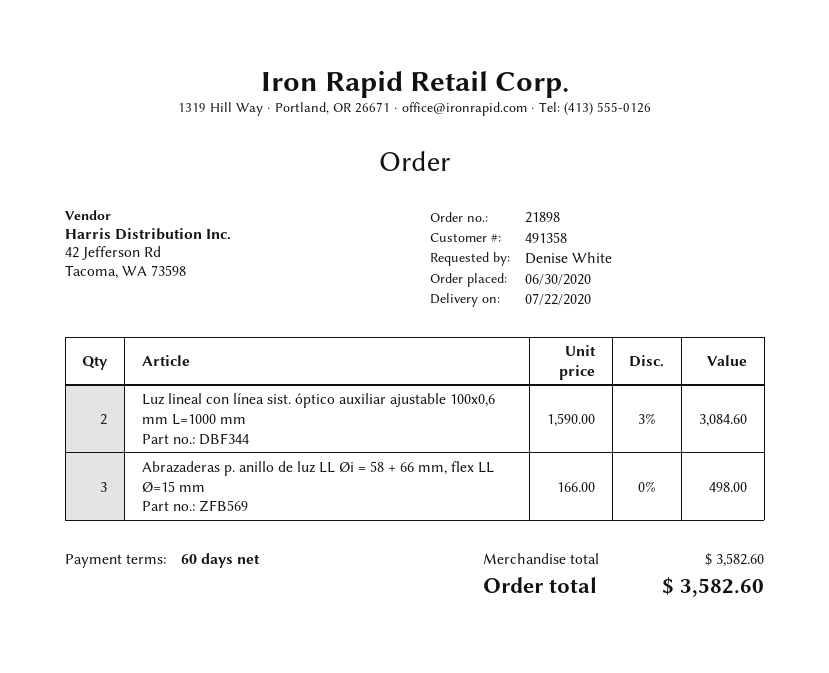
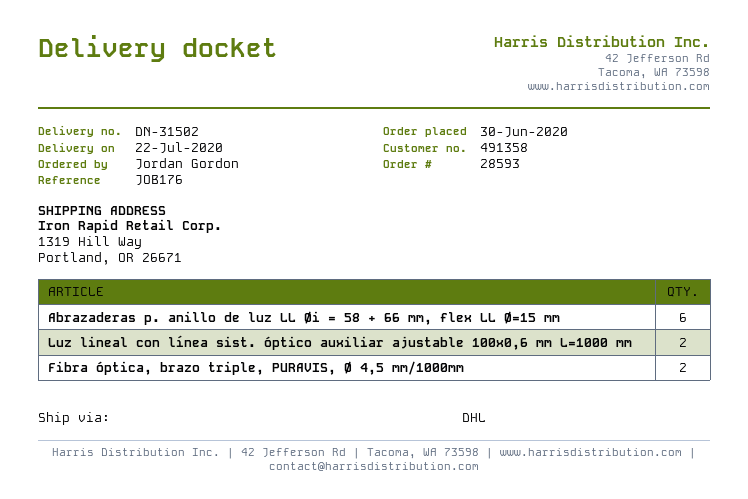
order number: 21898 -> 28593
ordered by: Denise White -> Jordan Gordon
Abrazaderas p. anillo de luz LL Øi = 58 + 66 mm, flex LL Ø=15 mm: 3 -> 6
Fibra óptica, brazo triple, PURAVIS, Ø 4,5 mm/1000mm: none -> 2

